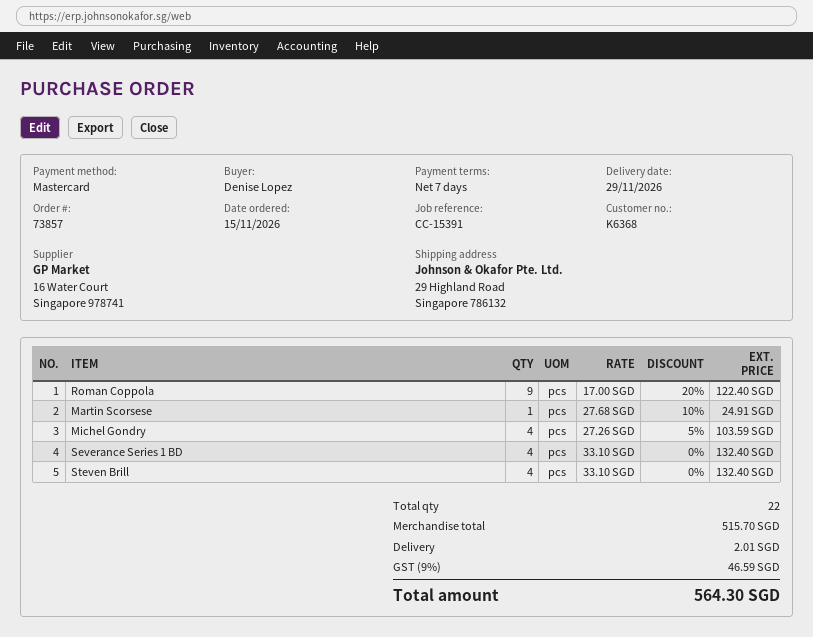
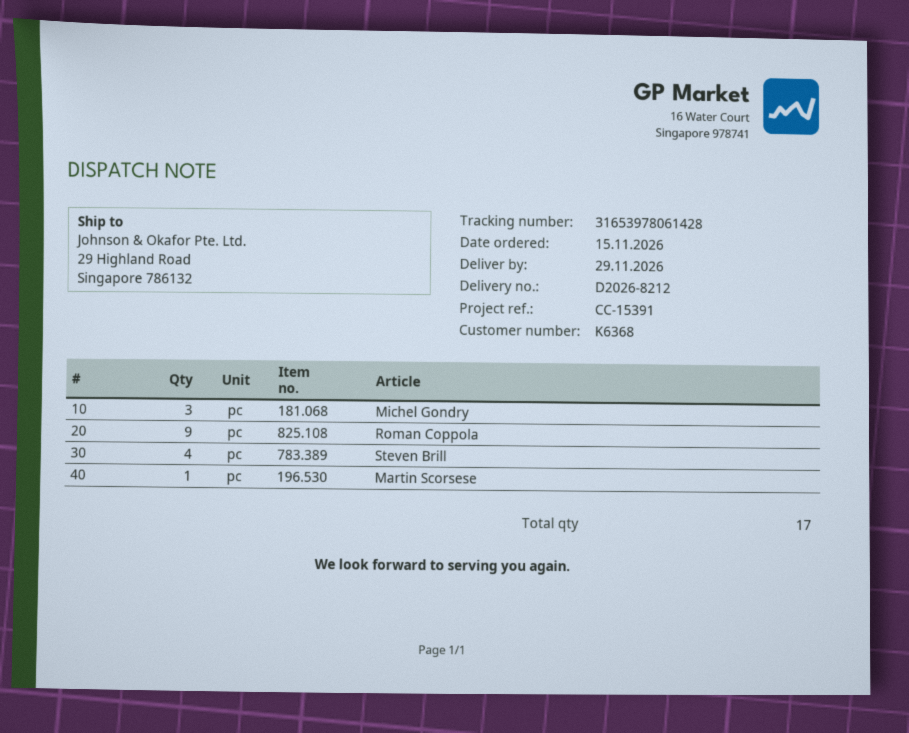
Michel Gondry: 4 -> 3
Severance Series 1 BD: 4 -> none
total quantity: 22 -> 17

